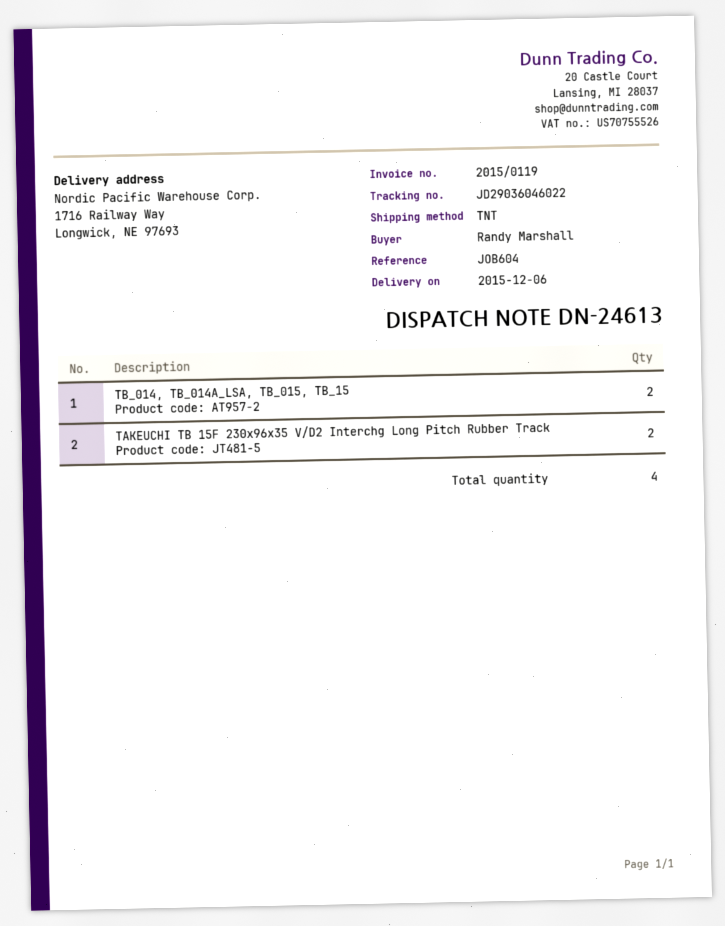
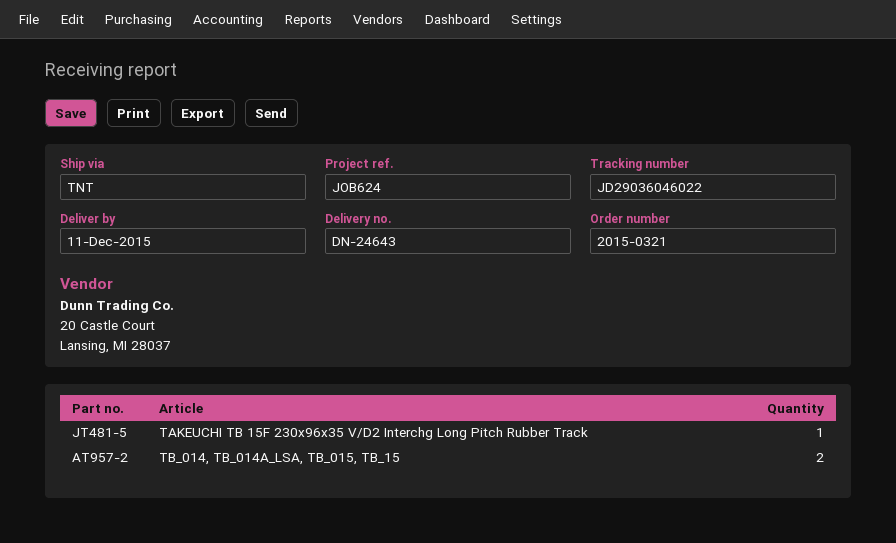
delivery note number: DN-24613 -> DN-24643
delivery date: 2015-12-06 -> 2015-12-11
reference: JOB604 -> JOB624
TAKEUCHI TB 15F 230x96x35 V/D2 Interchg Long Pitch Rubber Track: 2 -> 1

